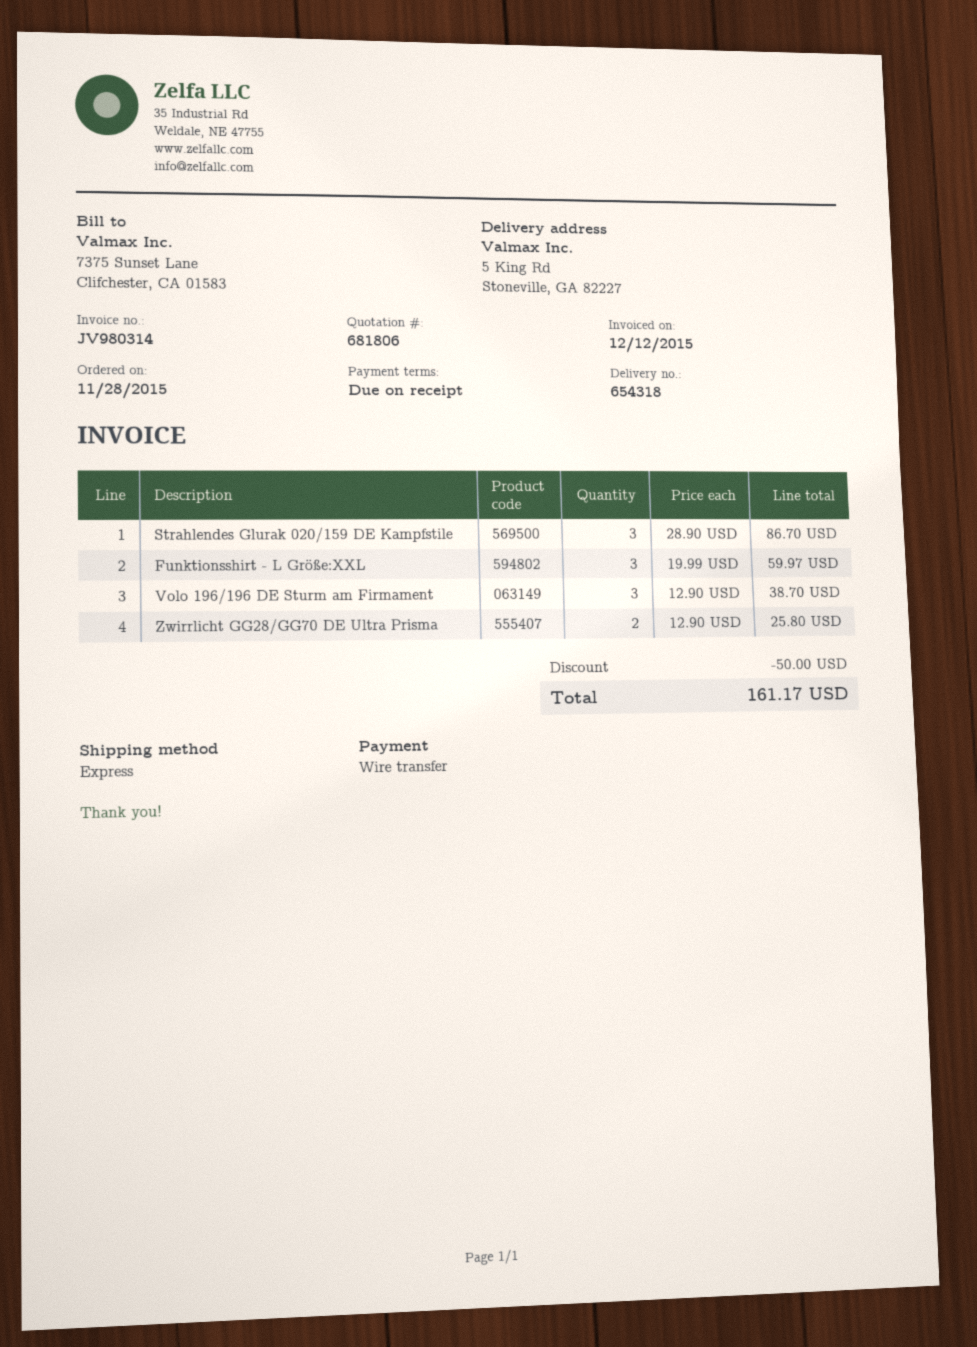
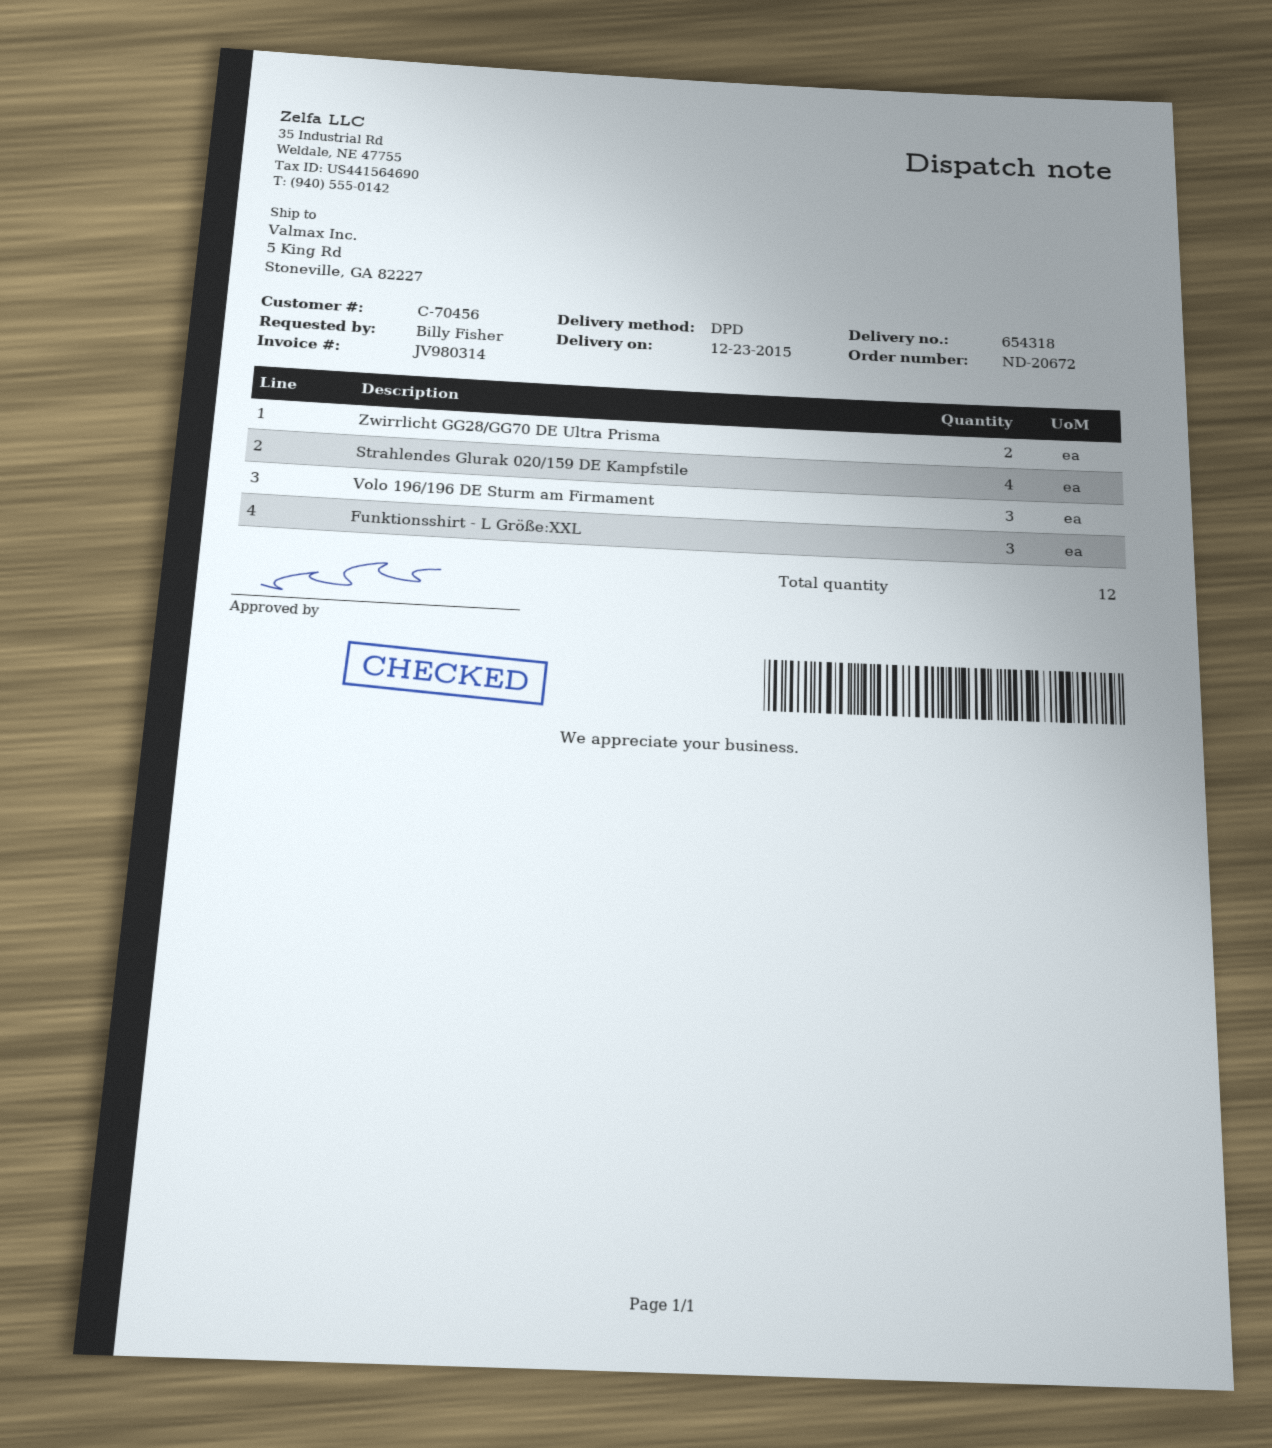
shipping method: express -> DPD
Strahlendes Glurak 020/159 DE Kampfstile: 3 -> 4

